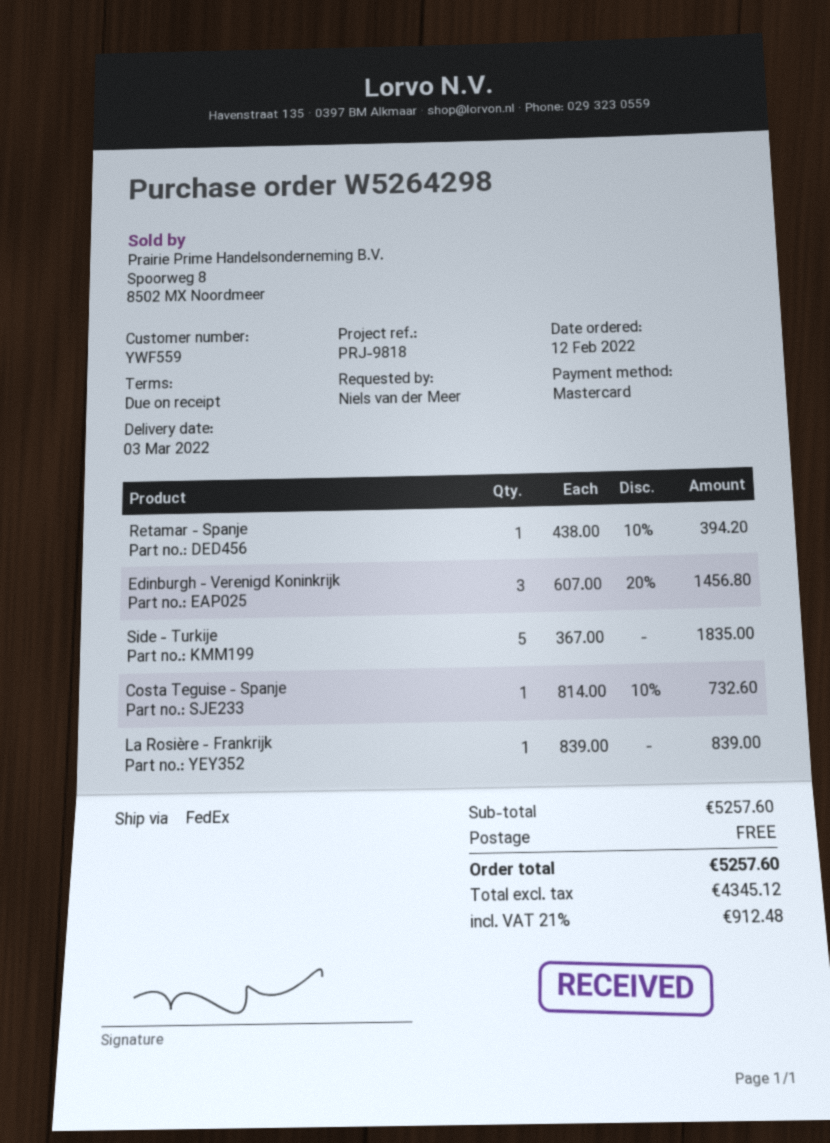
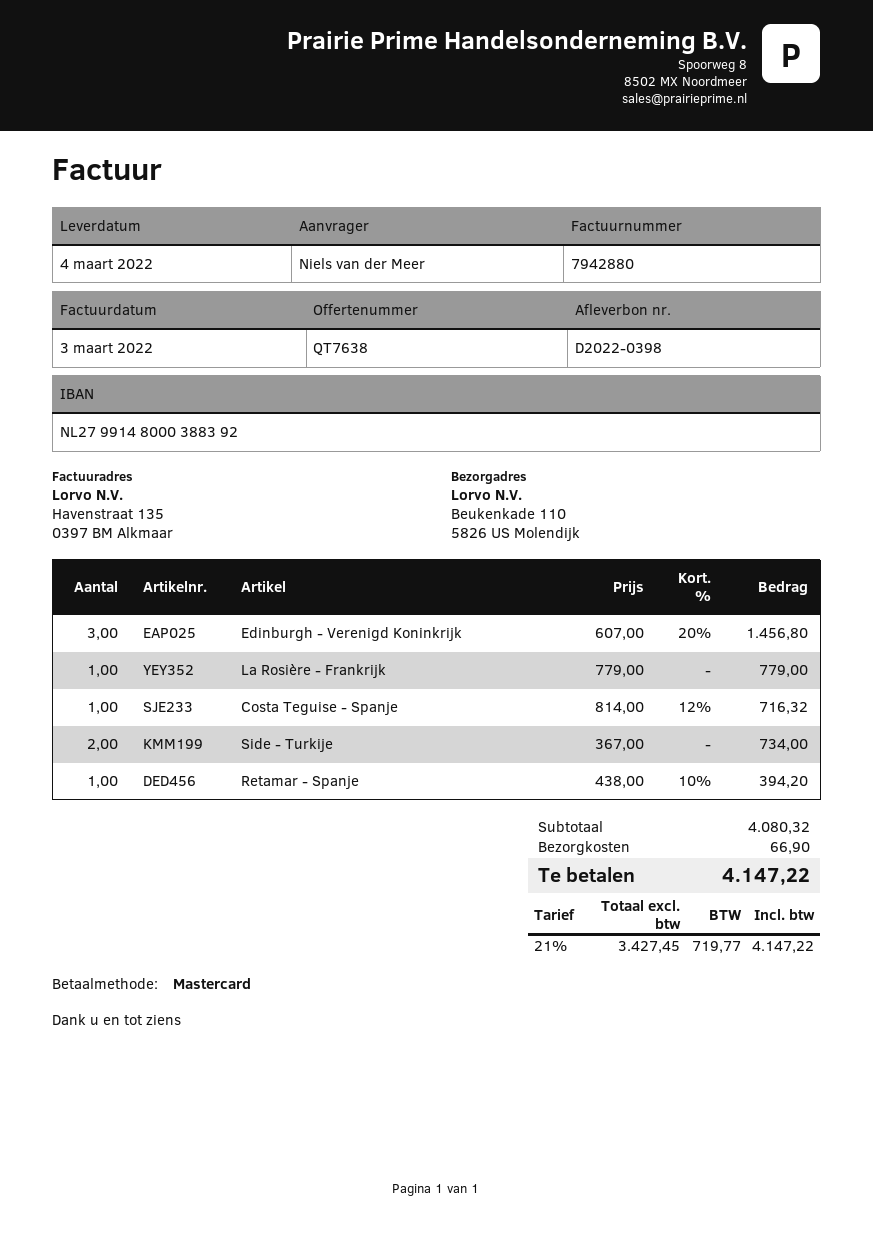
delivery date: 2022-03-03 -> 2022-03-04
Side - Turkije: 5 x 367.00 = 1835.00 -> 2 x 367.00 = 734.00
Costa Teguise - Spanje: 1 x 814.00 - 10% = 732.60 -> 1 x 814.00 - 12% = 716.32
La Rosière - Frankrijk: 1 x 839.00 = 839.00 -> 1 x 779.00 = 779.00
subtotal: 5257.60 -> 4080.32
shipping: 0.00 -> 66.90
net: 4345.12 -> 3427.45
tax: 21% = 912.48 -> 21% = 719.77
total: 5257.60 -> 4147.22

